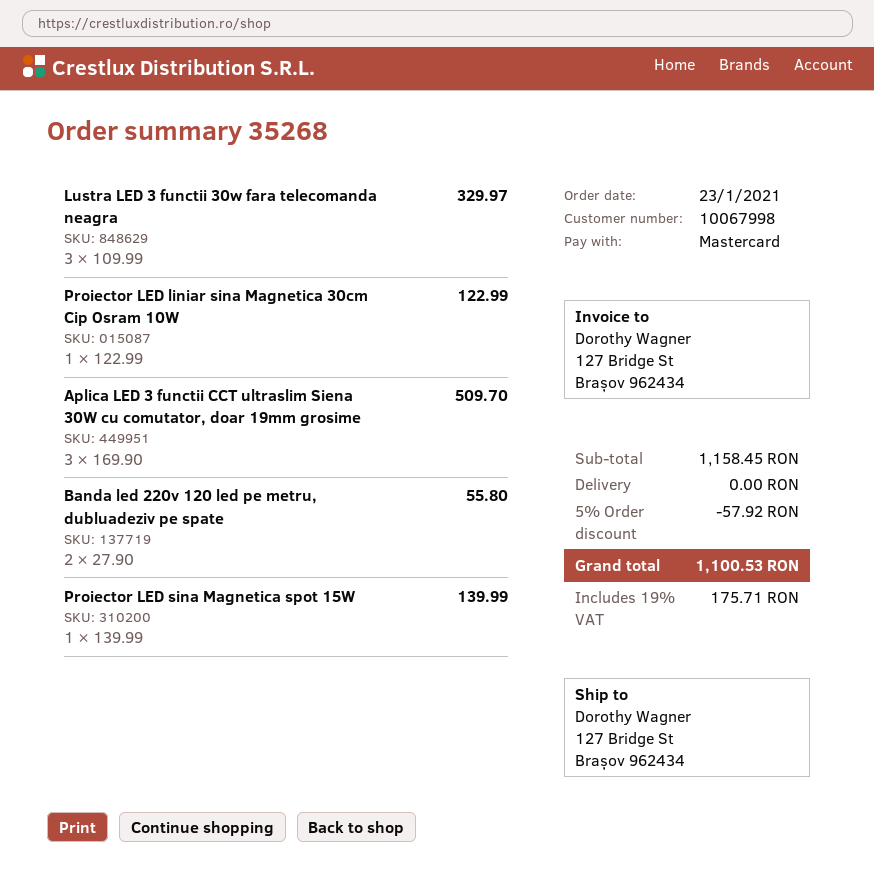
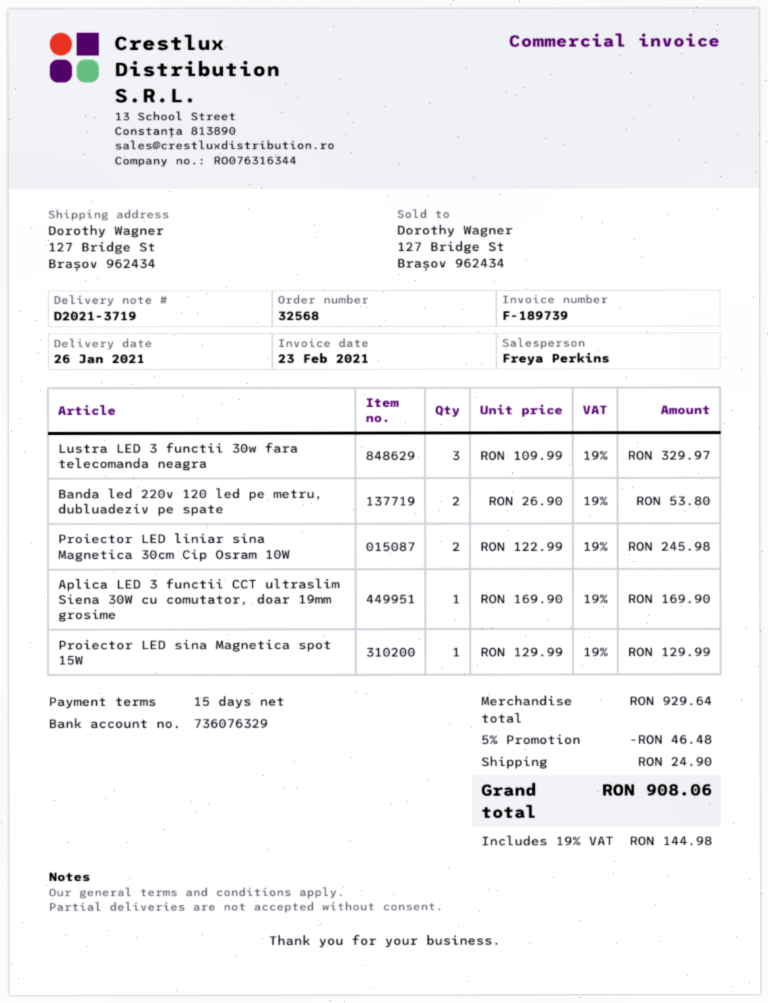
order number: 35268 -> 32568
Proiector LED liniar sina Magnetica 30cm Cip Osram 10W: 1 x 122.99 = 122.99 -> 2 x 122.99 = 245.98
Aplica LED 3 functii CCT ultraslim Siena 30W cu comutator, doar 19mm grosime: 3 x 169.90 = 509.70 -> 1 x 169.90 = 169.90
Banda led 220v 120 led pe metru, dubluadeziv pe spate: 2 x 27.90 = 55.80 -> 2 x 26.90 = 53.80
Proiector LED sina Magnetica spot 15W: 1 x 139.99 = 139.99 -> 1 x 129.99 = 129.99
subtotal: 1158.45 -> 929.64
discount: 5% = 57.92 -> 5% = 46.48
shipping: 0.00 -> 24.90
tax: 19% = 175.71 -> 19% = 144.98
total: 1100.53 -> 908.06

